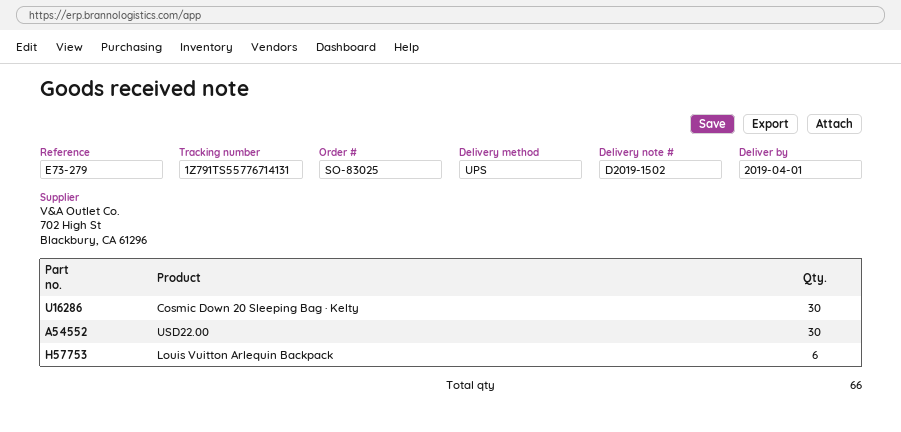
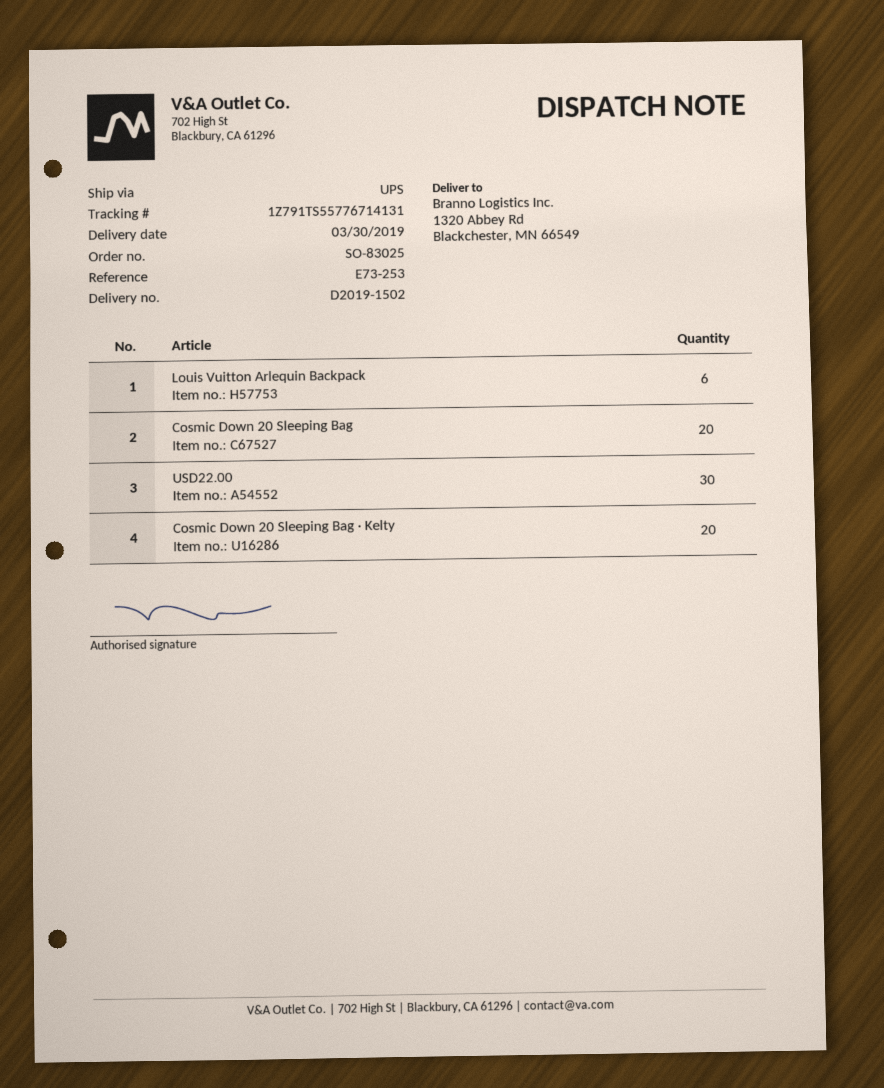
delivery date: 2019-04-01 -> 2019-03-30
reference: E73-279 -> E73-253
Cosmic Down 20 Sleeping Bag · Kelty: 30 -> 20
Cosmic Down 20 Sleeping Bag: none -> 20

